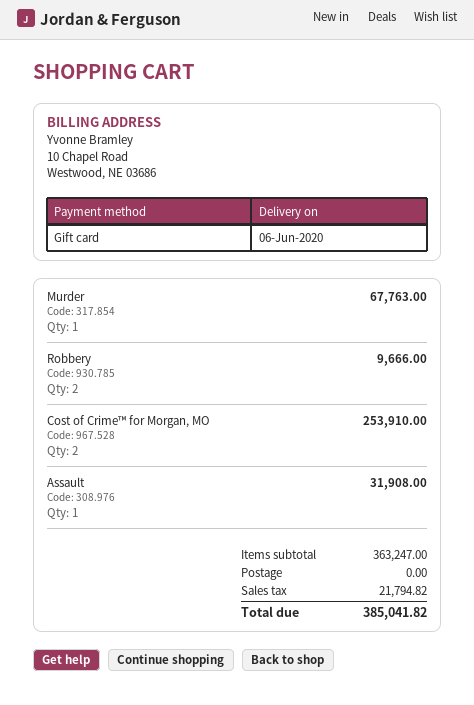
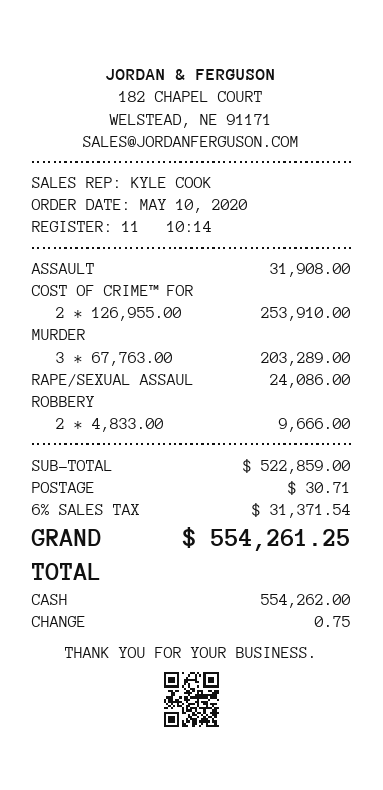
payment method: gift card -> cash
Murder: 1 for 67763.00 -> 3 for 203289.00
RAPE/SEXUAL ASSAUL: none -> 1 for 24086.00
subtotal: 363247.00 -> 522859.00
shipping: 0.00 -> 30.71
tax: 21794.82 -> 31371.54
total: 385041.82 -> 554261.25

